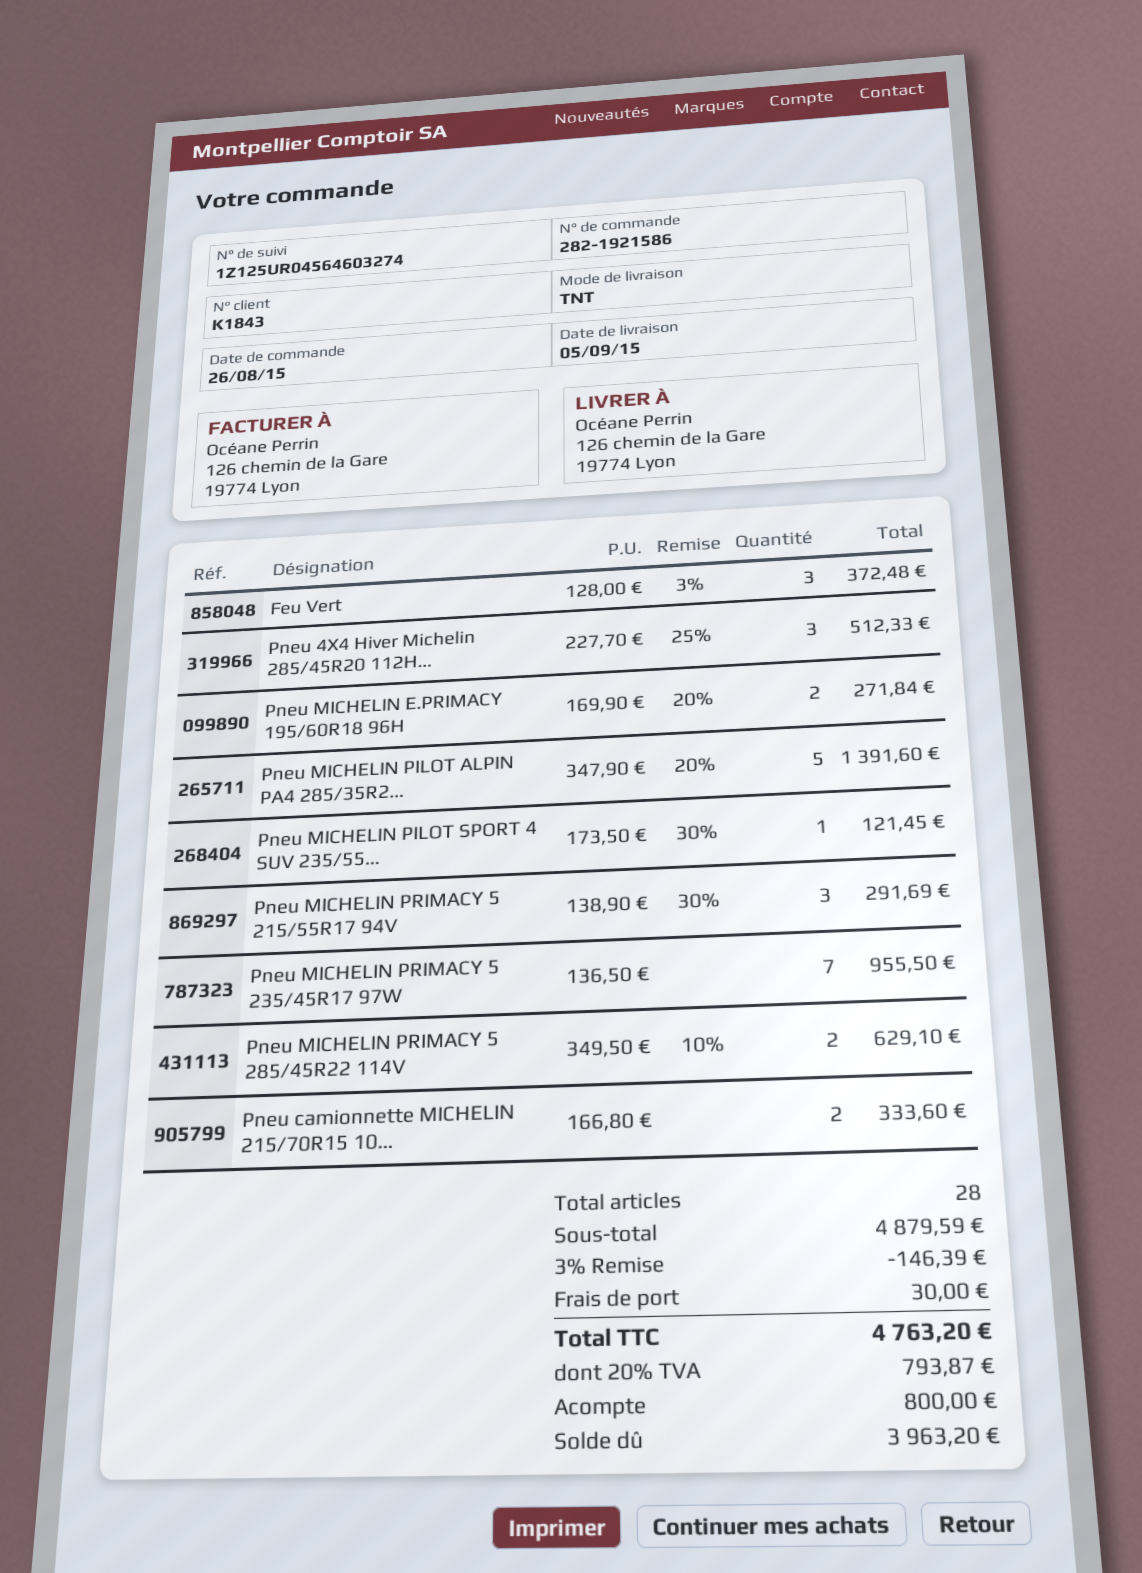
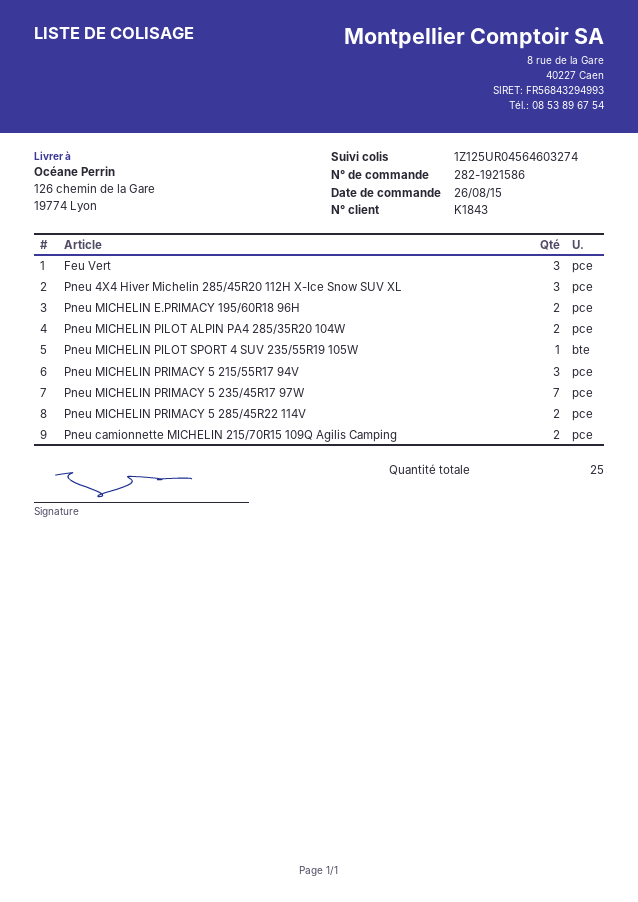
Pneu MICHELIN PILOT ALPIN PA4 285/35R2...: 5 -> 2
total quantity: 28 -> 25

